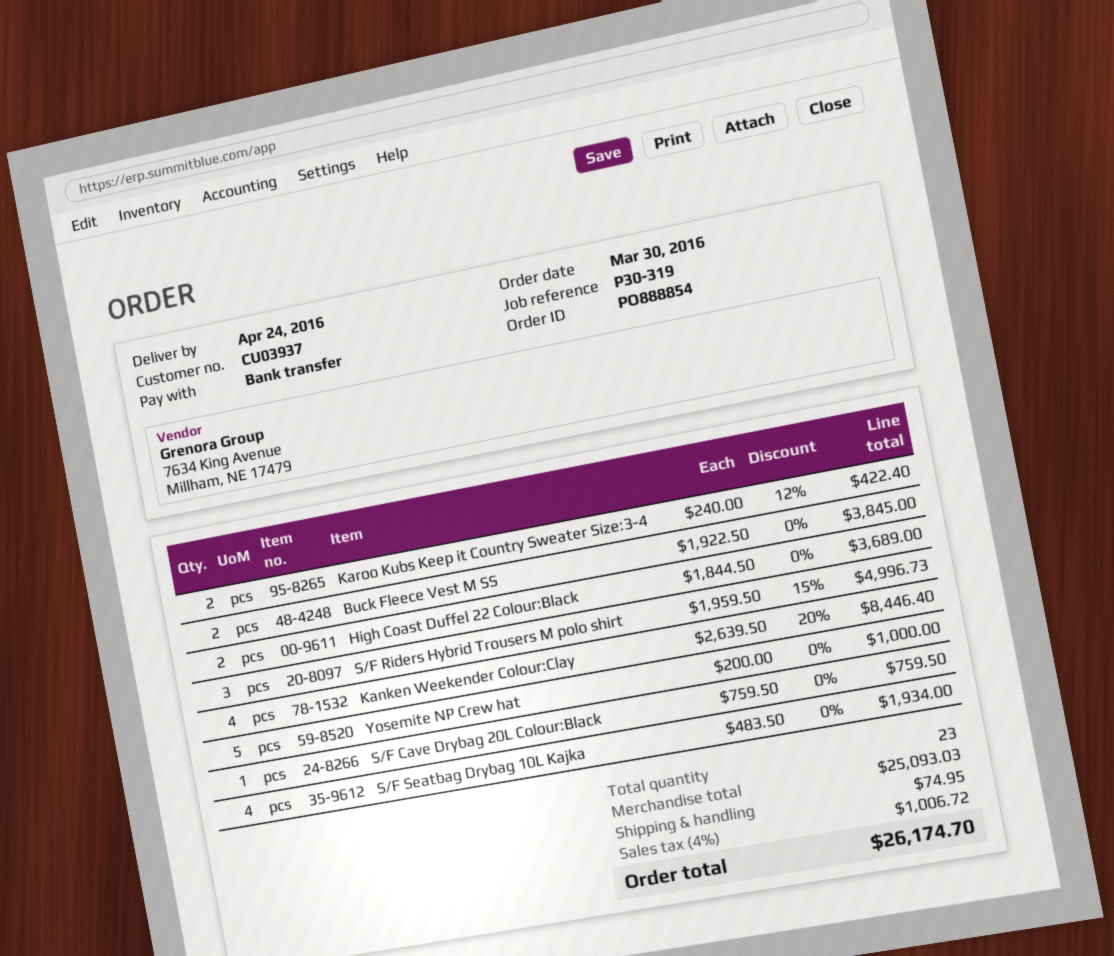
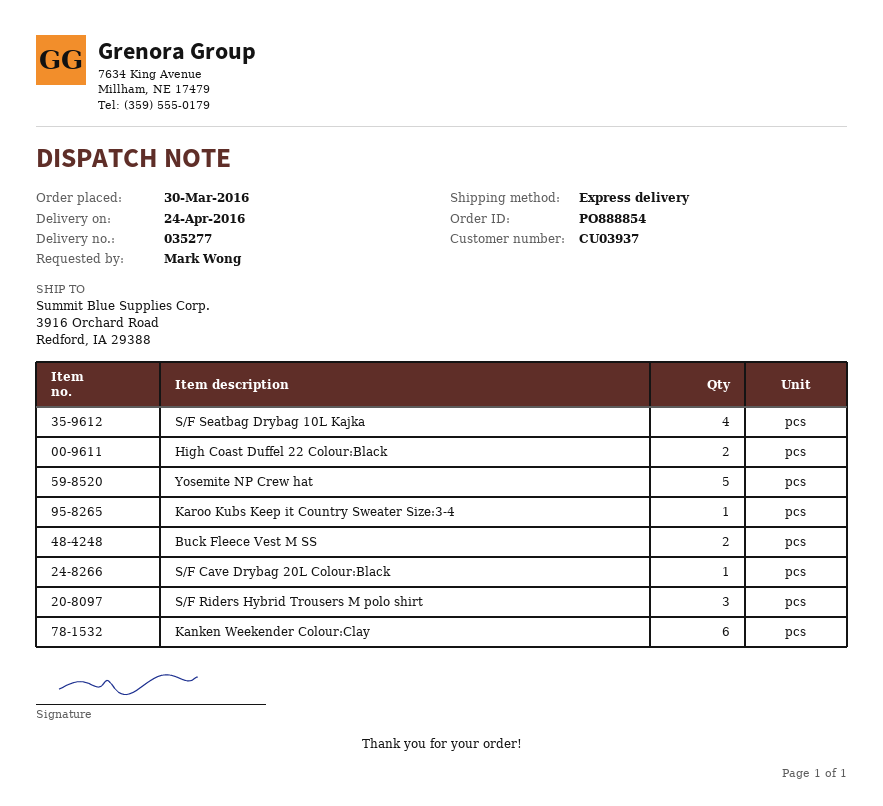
Karoo Kubs Keep it Country Sweater Size:3-4: 2 -> 1
Kanken Weekender Colour:Clay: 4 -> 6

